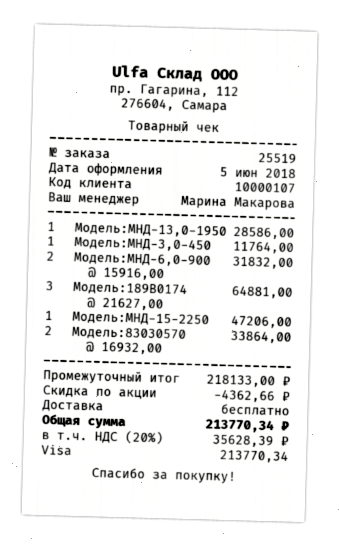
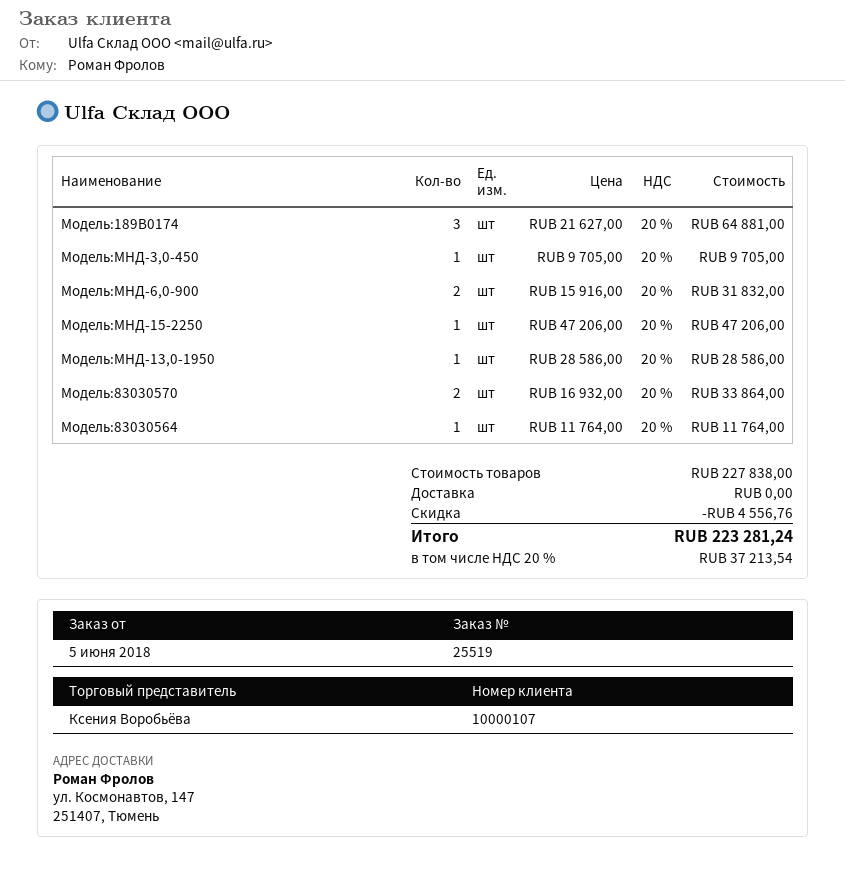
sales rep: Марина Макарова -> Ксения Воробьёва
Модель:МНД-3,0-450: 1 x 11764.00 = 11764.00 -> 1 x 9705.00 = 9705.00
Модель:83030564: none -> 1 x 11764.00 = 11764.00
subtotal: 218133.00 -> 227838.00
discount: 4362.66 -> 4556.76
tax: 20% = 35628.39 -> 20% = 37213.54
total: 213770.34 -> 223281.24

